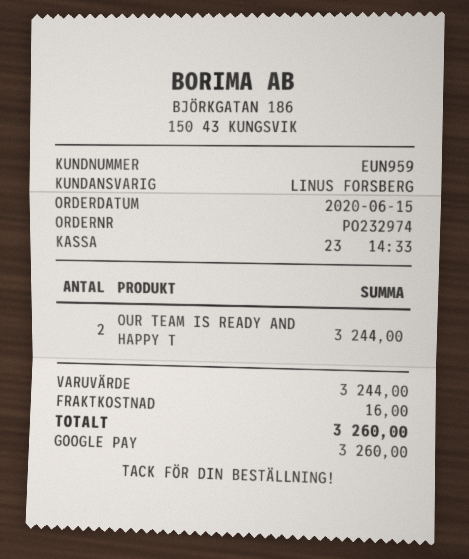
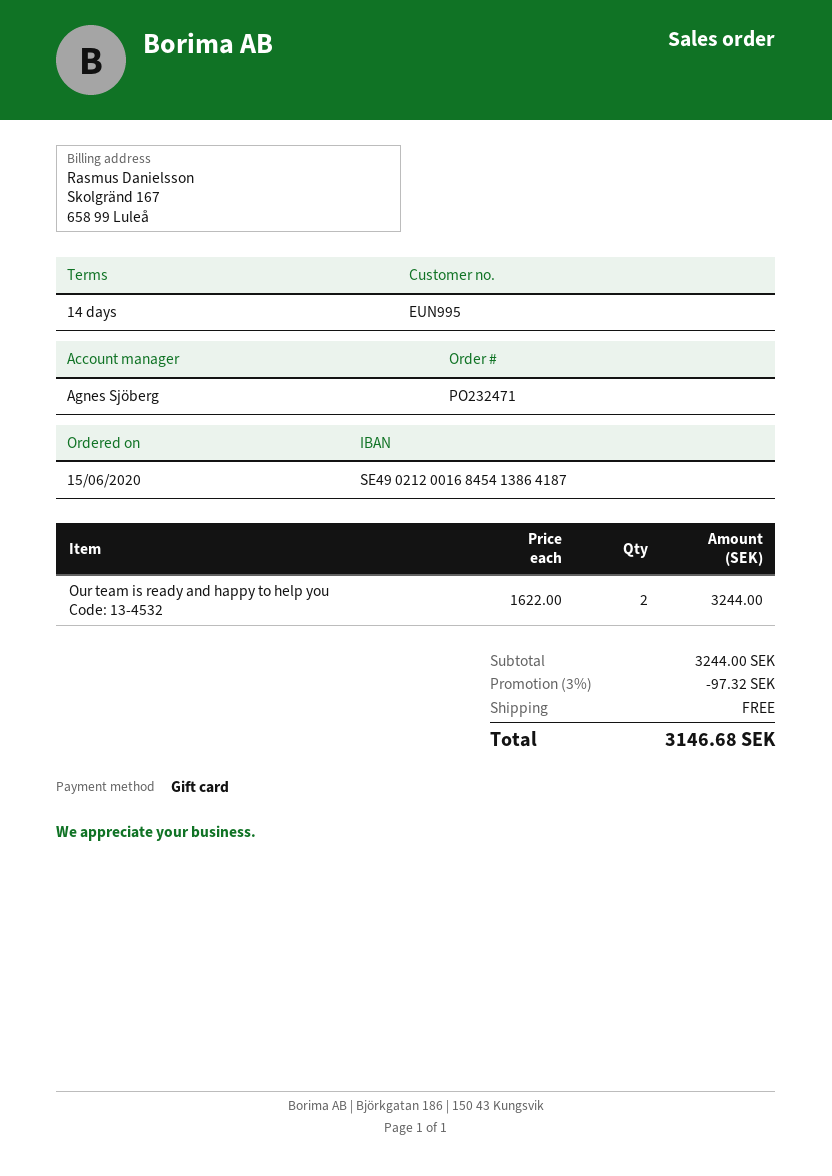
order number: PO232974 -> PO232471
customer number: EUN959 -> EUN995
sales rep: LINUS FORSBERG -> Agnes Sjöberg
payment method: Google Pay -> gift card
discount: none -> 3% = 97.32
shipping: 16.00 -> 0.00
total: 3260.00 -> 3146.68

